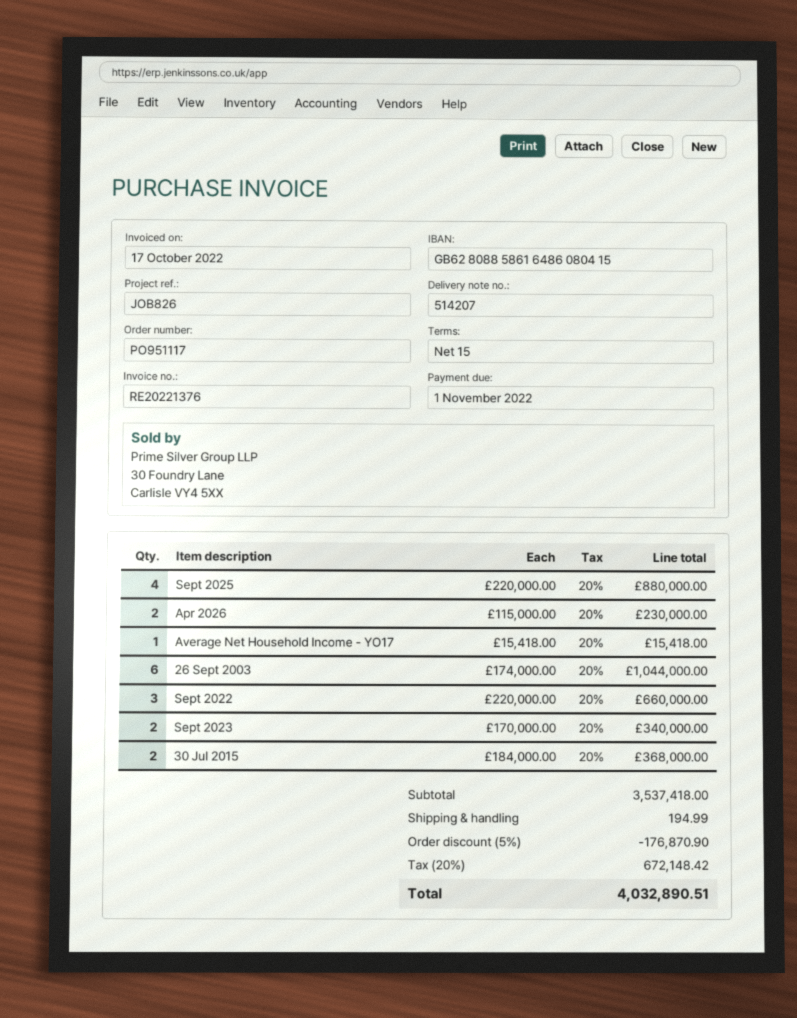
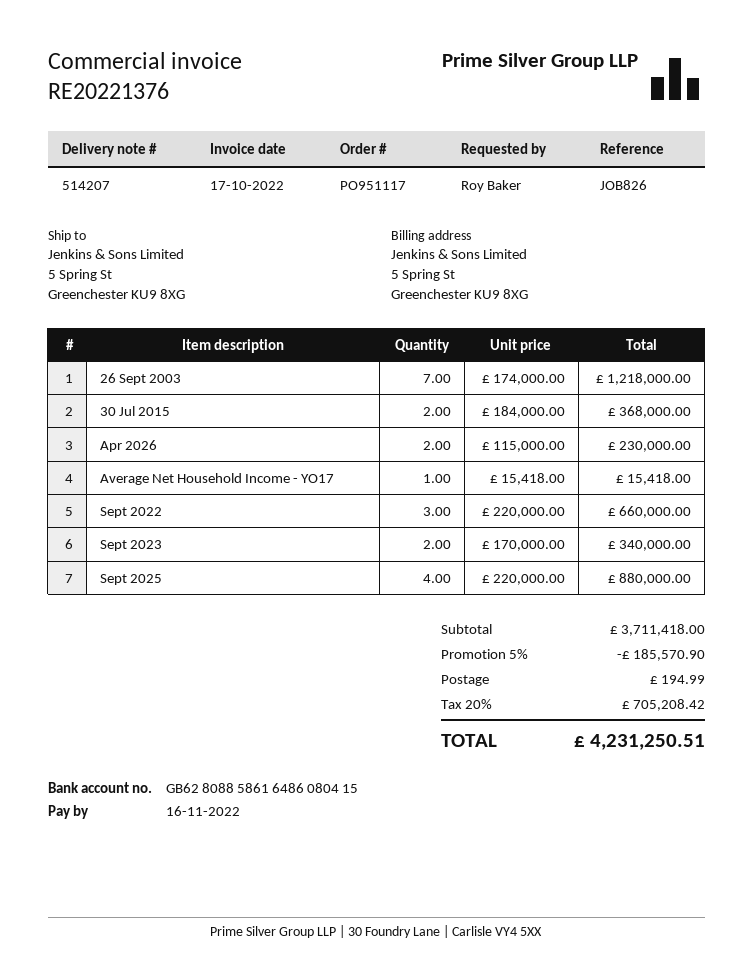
due date: 2022-11-01 -> 2022-11-16
26 Sept 2003: 6 x 174000.00 = 1044000.00 -> 7 x 174000.00 = 1218000.00
subtotal: 3537418.00 -> 3711418.00
discount: 5% = 176870.90 -> 5% = 185570.90
tax: 20% = 672148.42 -> 20% = 705208.42
total: 4032890.51 -> 4231250.51

